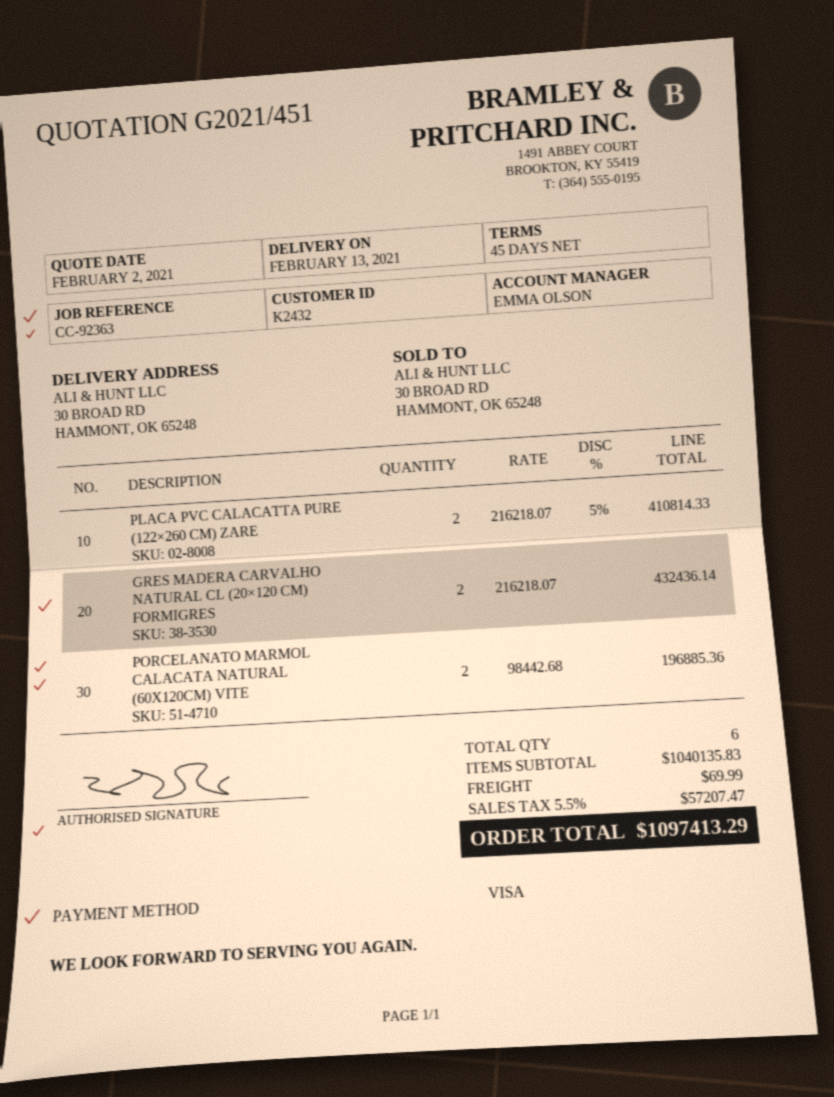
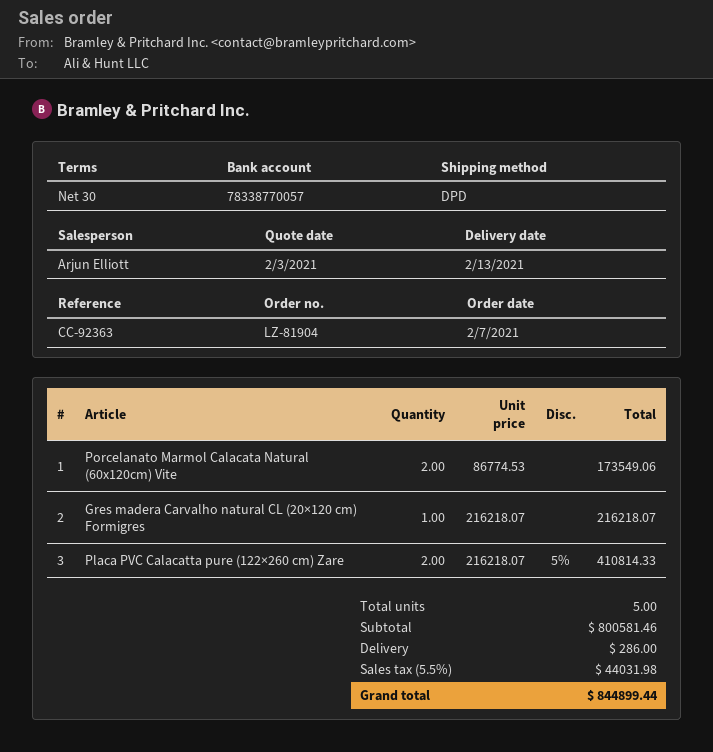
quote date: 2021-02-02 -> 2021-02-03
payment terms: 45 days -> 30 days
sales rep: EMMA OLSON -> Arjun Elliott
GRES MADERA CARVALHO NATURAL CL (20×120 CM) FORMIGRES: 2 x 216218.07 = 432436.14 -> 1 x 216218.07 = 216218.07
PORCELANATO MARMOL CALACATA NATURAL (60X120CM) VITE: 2 x 98442.68 = 196885.36 -> 2 x 86774.53 = 173549.06
total quantity: 6 -> 5
subtotal: 1040135.83 -> 800581.46
shipping: 69.99 -> 286.00
tax: 5.5% = 57207.47 -> 5.5% = 44031.98
total: 1097413.29 -> 844899.44

